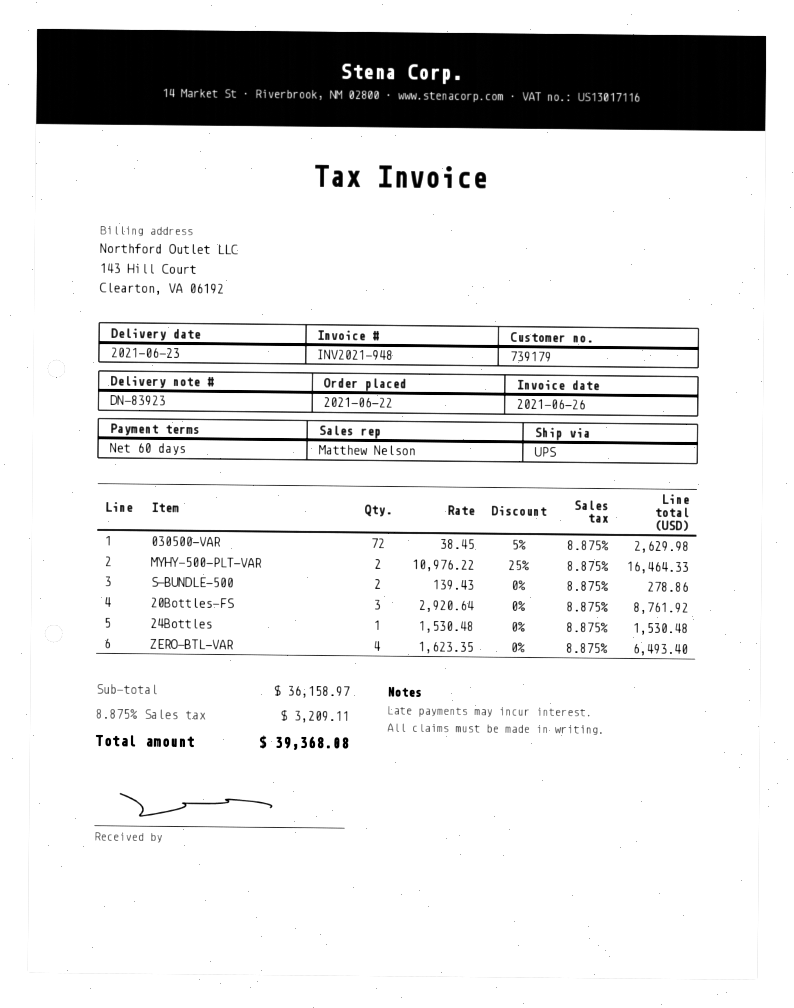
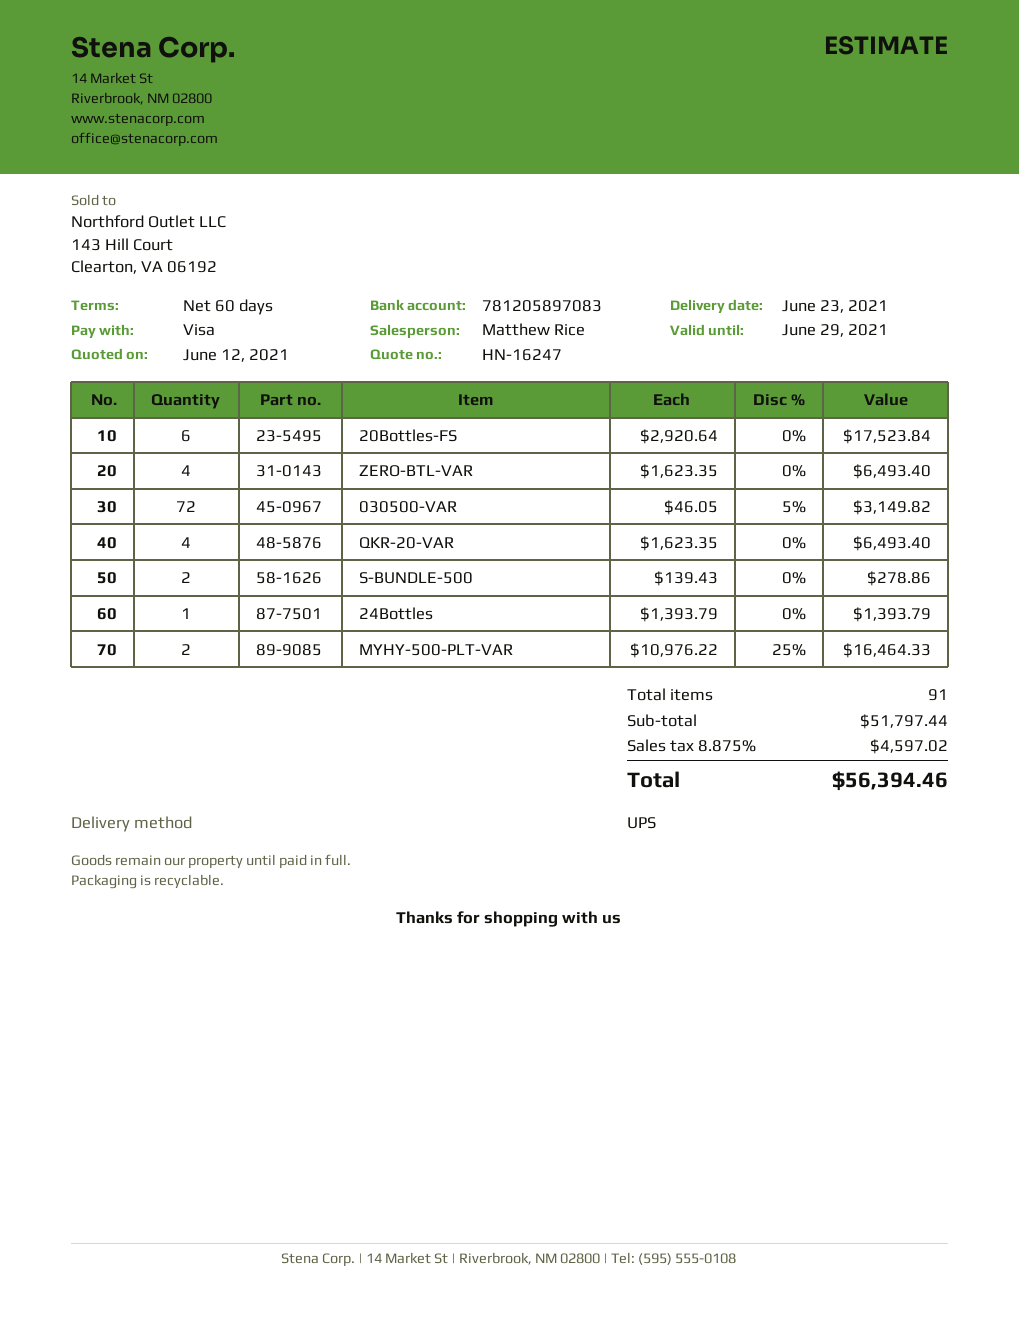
sales rep: Matthew Nelson -> Matthew Rice
030500-VAR: 72 x 38.45 - 5% = 2629.98 -> 72 x 46.05 - 5% = 3149.82
20Bottles-FS: 3 x 2920.64 = 8761.92 -> 6 x 2920.64 = 17523.84
24Bottles: 1 x 1530.48 = 1530.48 -> 1 x 1393.79 = 1393.79
QKR-20-VAR: none -> 4 x 1623.35 = 6493.40
subtotal: 36158.97 -> 51797.44
tax: 8.875% = 3209.11 -> 8.875% = 4597.02
total: 39368.08 -> 56394.46

